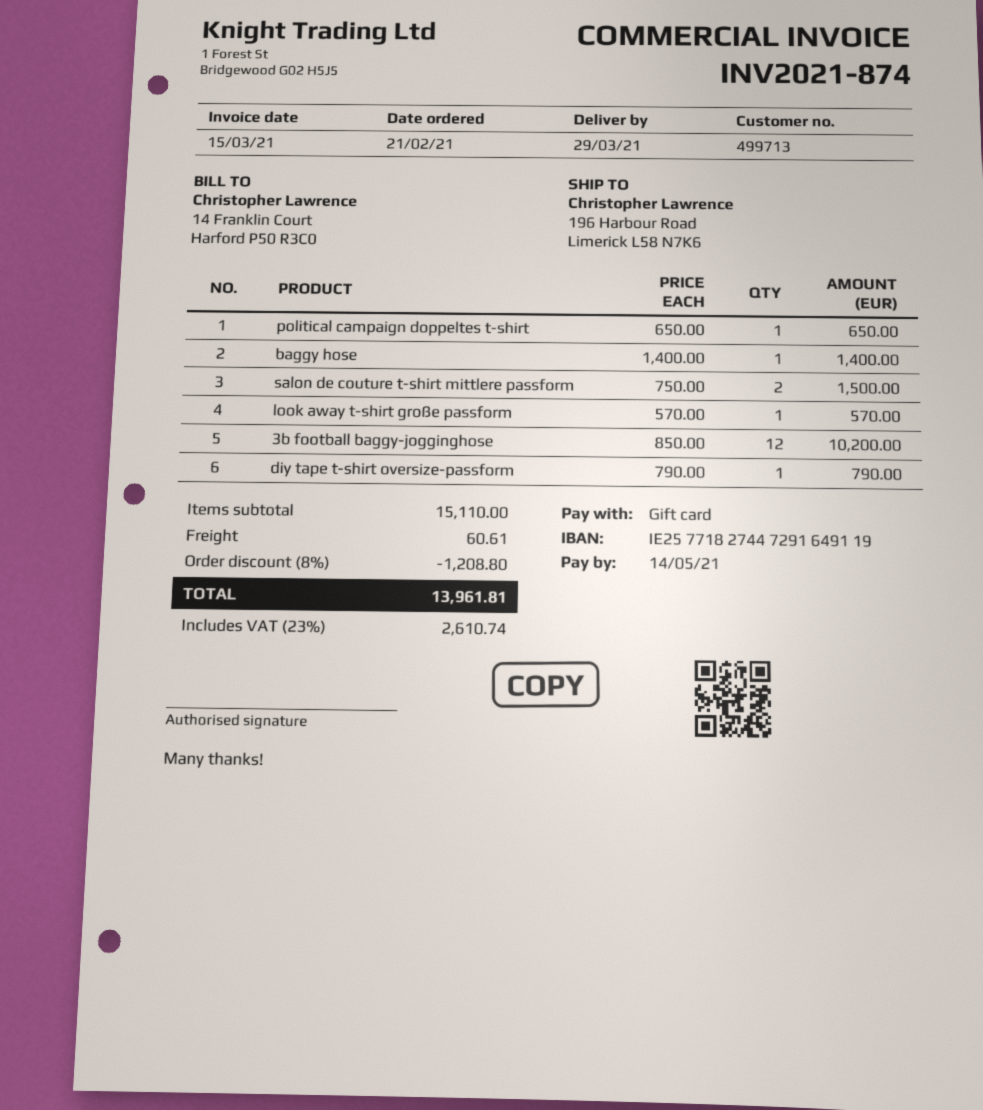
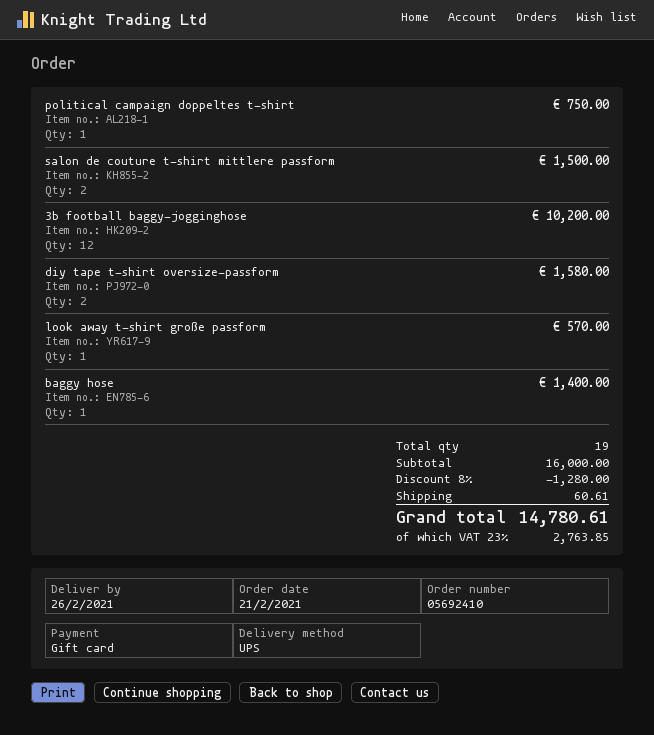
delivery date: 2021-03-29 -> 2021-02-26
political campaign doppeltes t-shirt: 1 for 650.00 -> 1 for 750.00
diy tape t-shirt oversize-passform: 1 for 790.00 -> 2 for 1580.00
subtotal: 15110.00 -> 16000.00
discount: 8% = 1208.80 -> 8% = 1280.00
tax: 23% = 2610.74 -> 23% = 2763.85
total: 13961.81 -> 14780.61

